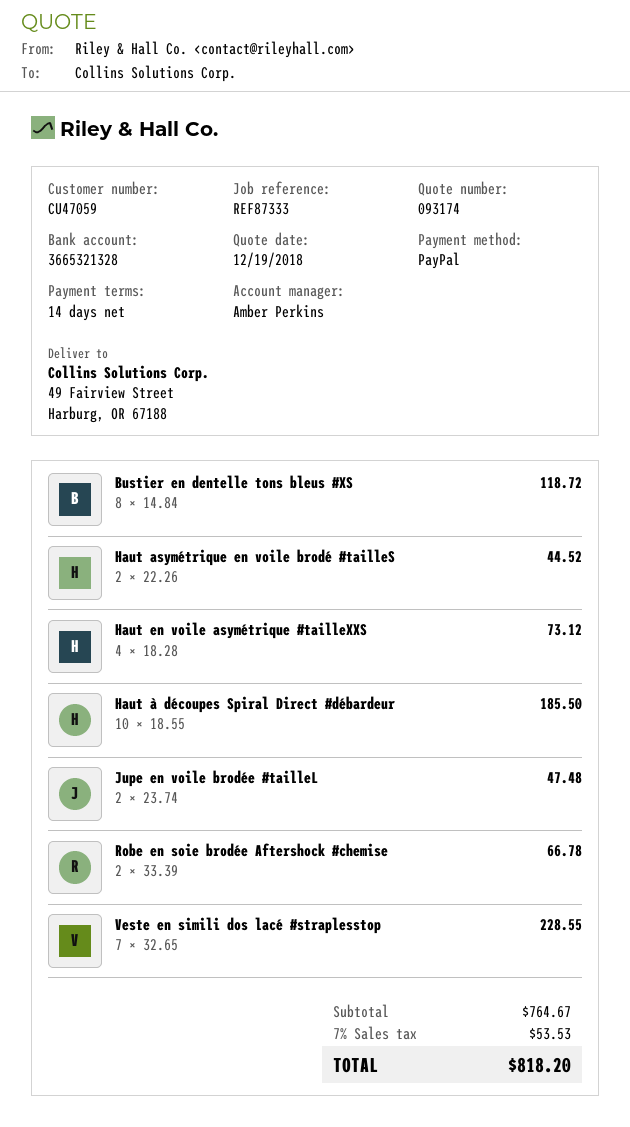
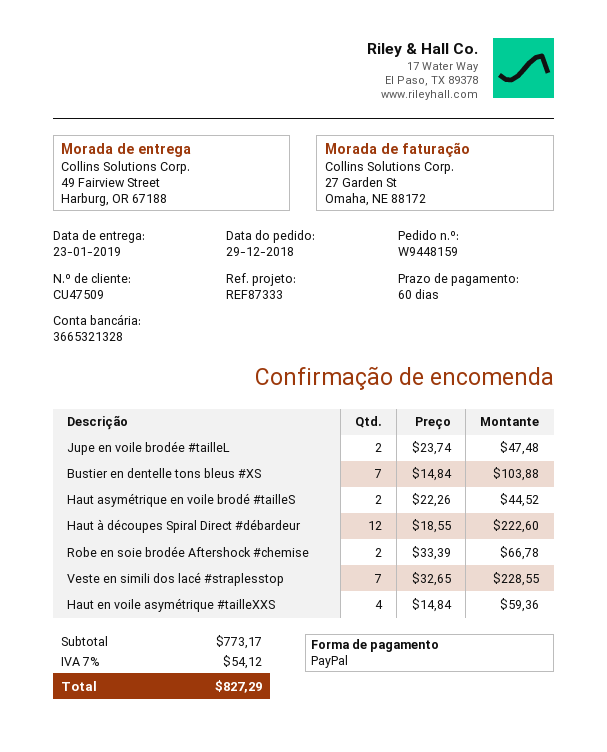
payment terms: 14 days -> 60 days
customer number: CU47059 -> CU47509
Bustier en dentelle tons bleus #XS: 8 x 14.84 = 118.72 -> 7 x 14.84 = 103.88
Haut en voile asymétrique #tailleXXS: 4 x 18.28 = 73.12 -> 4 x 14.84 = 59.36
Haut à découpes Spiral Direct #débardeur: 10 x 18.55 = 185.50 -> 12 x 18.55 = 222.60
subtotal: 764.67 -> 773.17
tax: 7% = 53.53 -> 7% = 54.12
total: 818.20 -> 827.29

